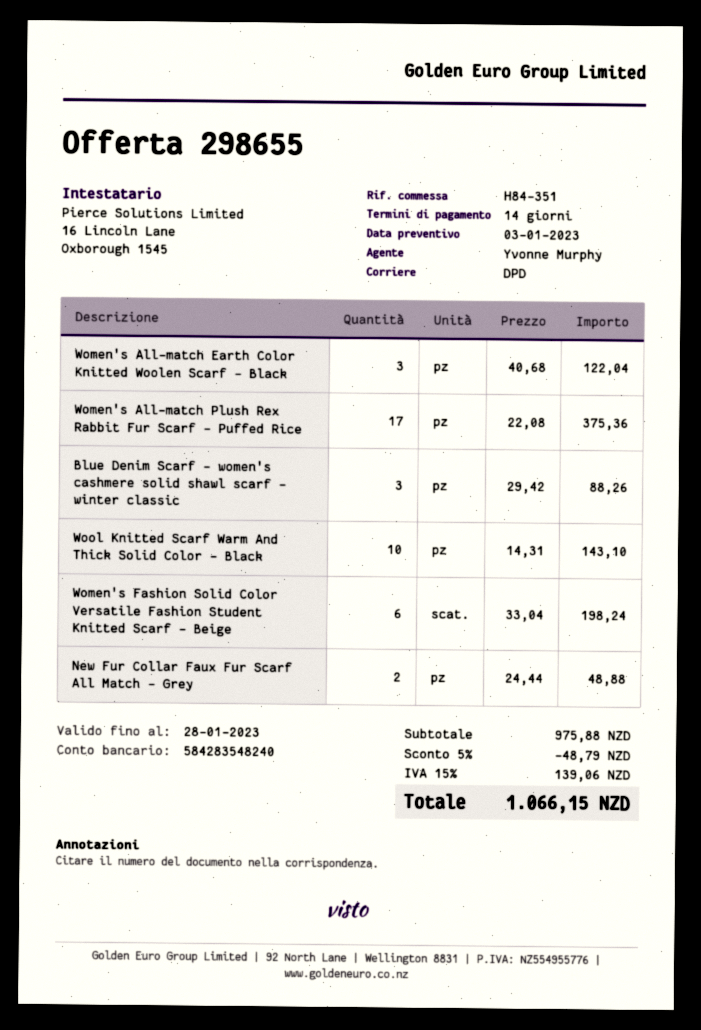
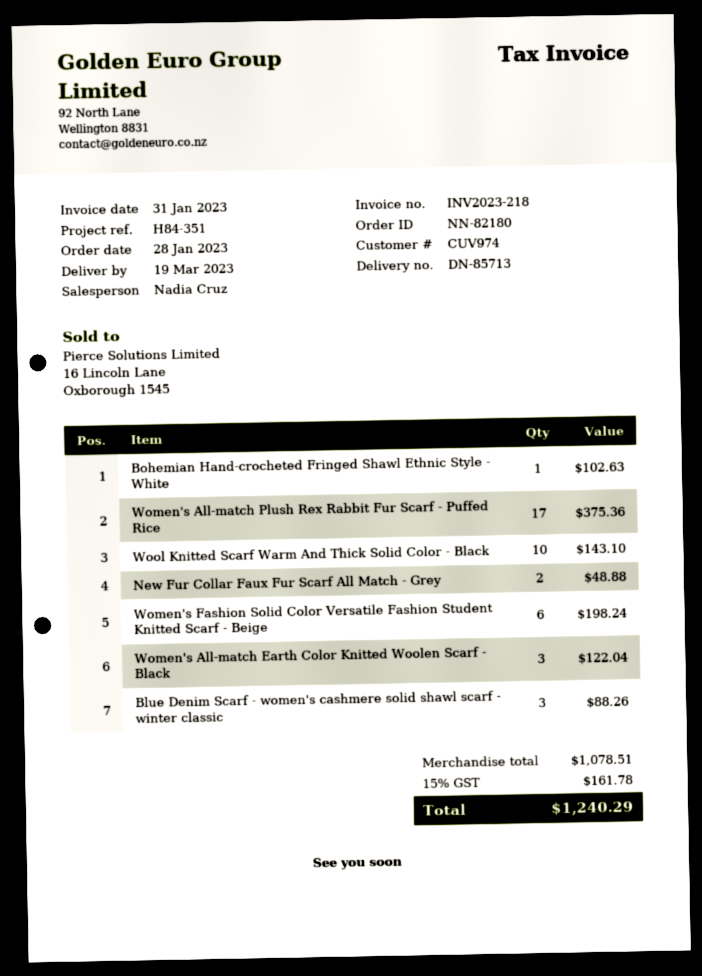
sales rep: Yvonne Murphy -> Nadia Cruz
Bohemian Hand-crocheted Fringed Shawl Ethnic Style - White: none -> 1 for 102.63
subtotal: 975.88 -> 1078.51
discount: 5% = 48.79 -> none
tax: 15% = 139.06 -> 15% = 161.78
total: 1066.15 -> 1240.29

